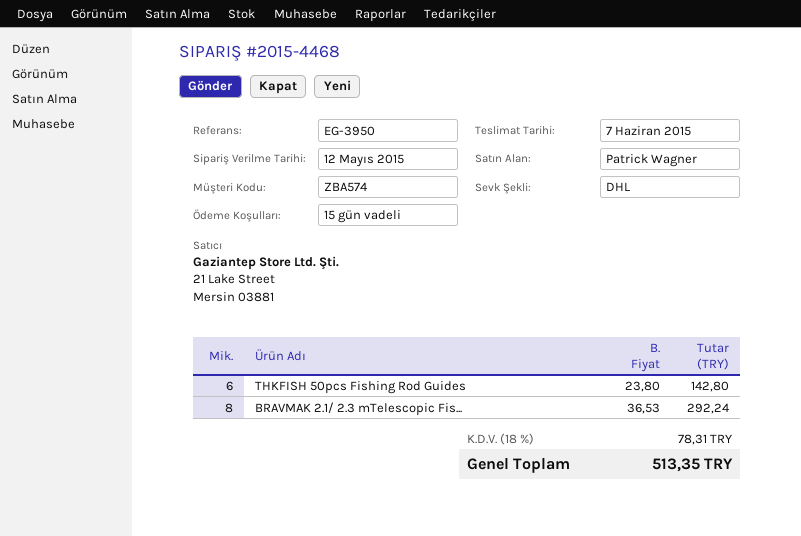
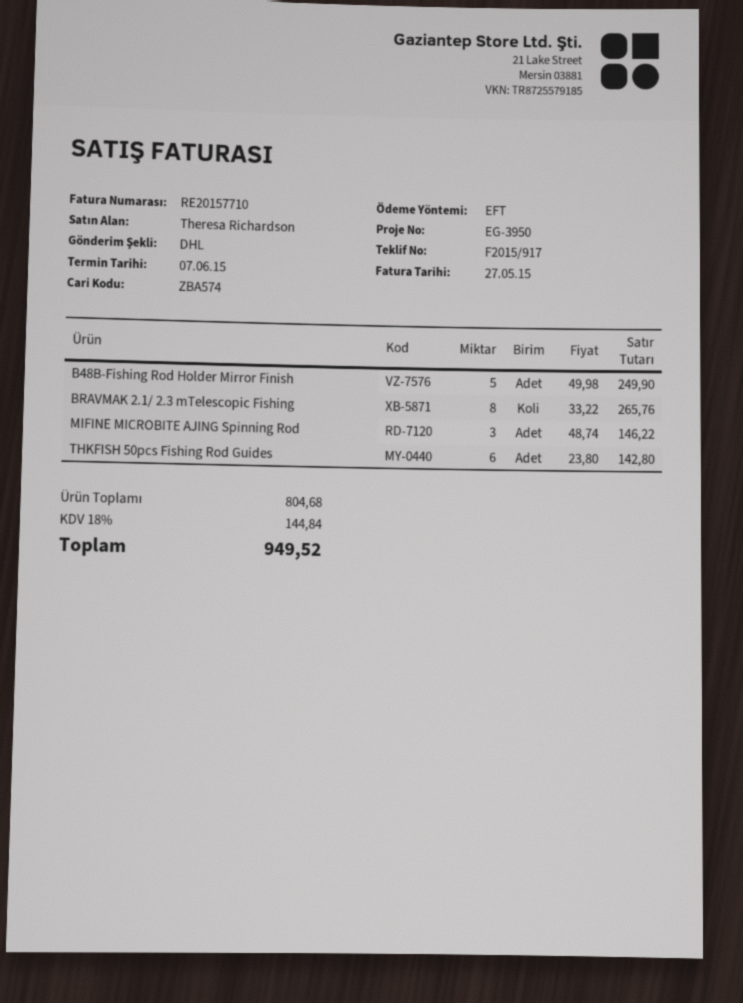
ordered by: Patrick Wagner -> Theresa Richardson
BRAVMAK 2.1/ 2.3 mTelescopic Fis...: 8 x 36.53 = 292.24 -> 8 x 33.22 = 265.76
B48B-Fishing Rod Holder Mirror Finish: none -> 5 x 49.98 = 249.90
MIFINE MICROBITE AJING Spinning Rod: none -> 3 x 48.74 = 146.22
tax: 18% = 78.31 -> 18% = 144.84
total: 513.35 -> 949.52

